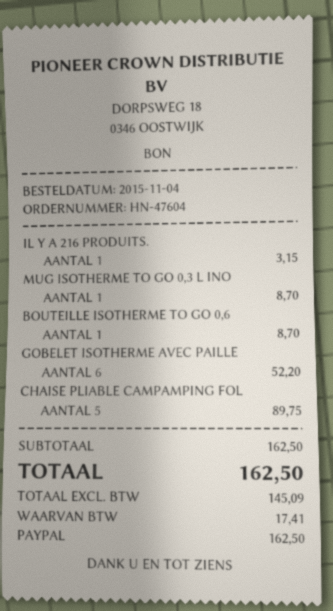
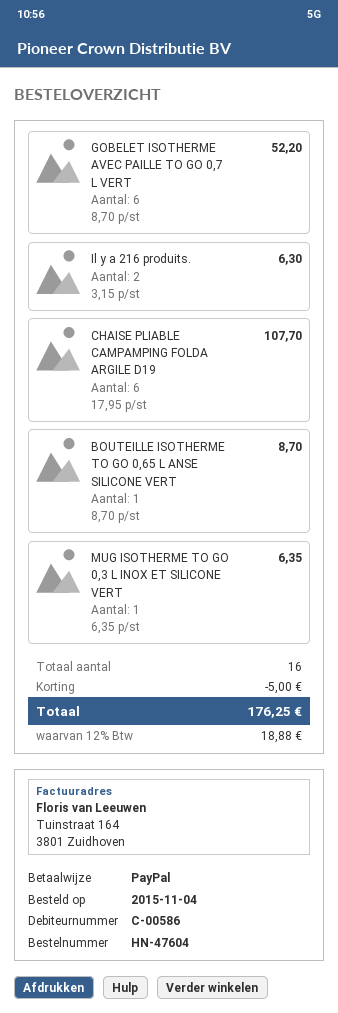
IL Y A 216 PRODUITS.: 1 for 3.15 -> 2 for 6.30
MUG ISOTHERME TO GO 0,3 L INO: 1 for 8.70 -> 1 for 6.35
CHAISE PLIABLE CAMPAMPING FOL: 5 for 89.75 -> 6 for 107.70
discount: none -> 5.00
tax: 17.41 -> 18.88
total: 162.50 -> 176.25

